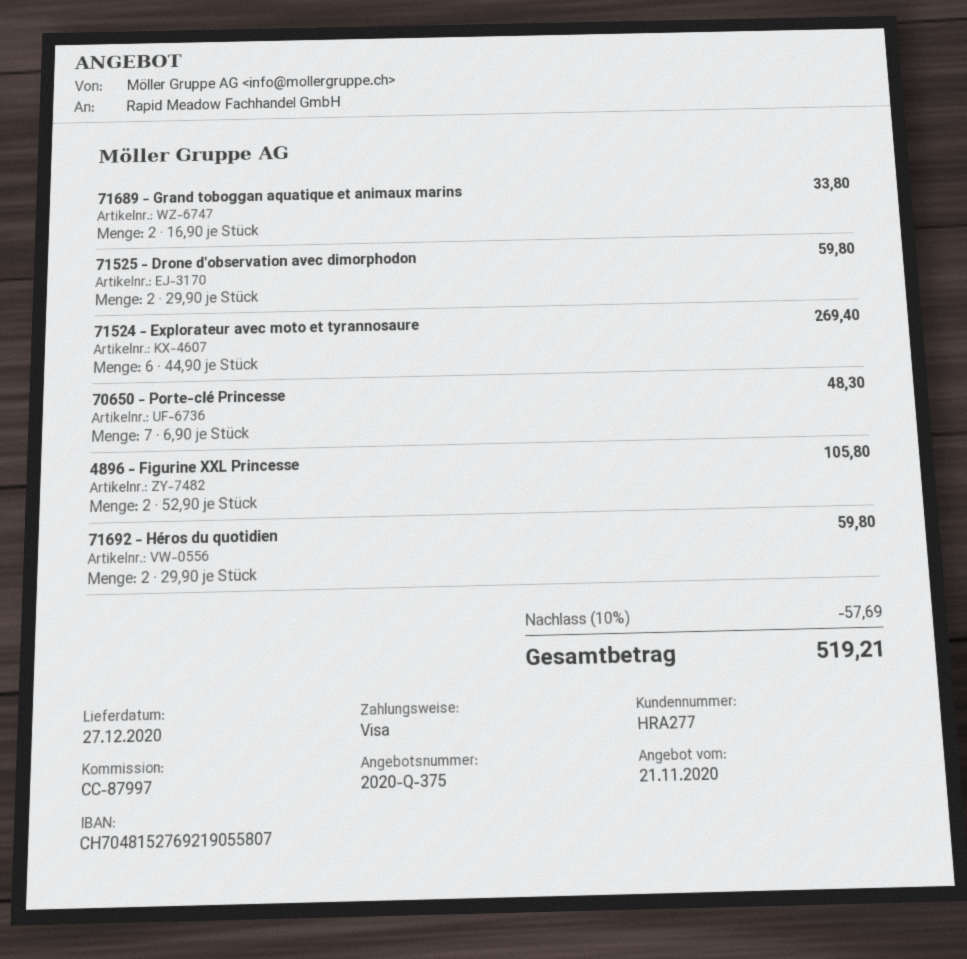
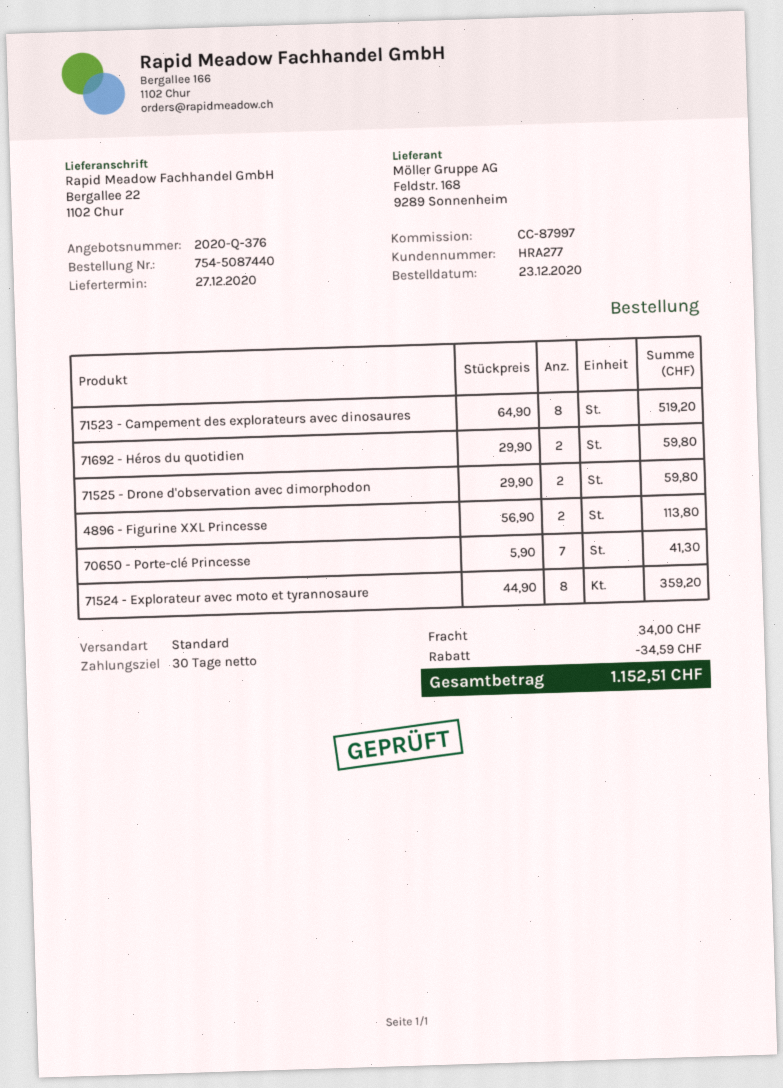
quote number: 2020-Q-375 -> 2020-Q-376
71689 - Grand toboggan aquatique et animaux marins: 2 x 16.90 = 33.80 -> none
71524 - Explorateur avec moto et tyrannosaure: 6 x 44.90 = 269.40 -> 8 x 44.90 = 359.20
70650 - Porte-clé Princesse: 7 x 6.90 = 48.30 -> 7 x 5.90 = 41.30
4896 - Figurine XXL Princesse: 2 x 52.90 = 105.80 -> 2 x 56.90 = 113.80
71523 - Campement des explorateurs avec dinosaures: none -> 8 x 64.90 = 519.20
discount: 57.69 -> 34.59
shipping: none -> 34.00
total: 519.21 -> 1152.51

